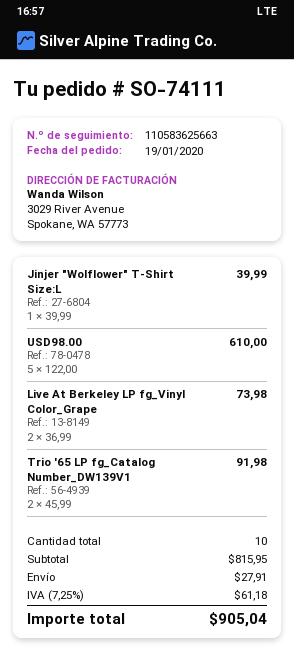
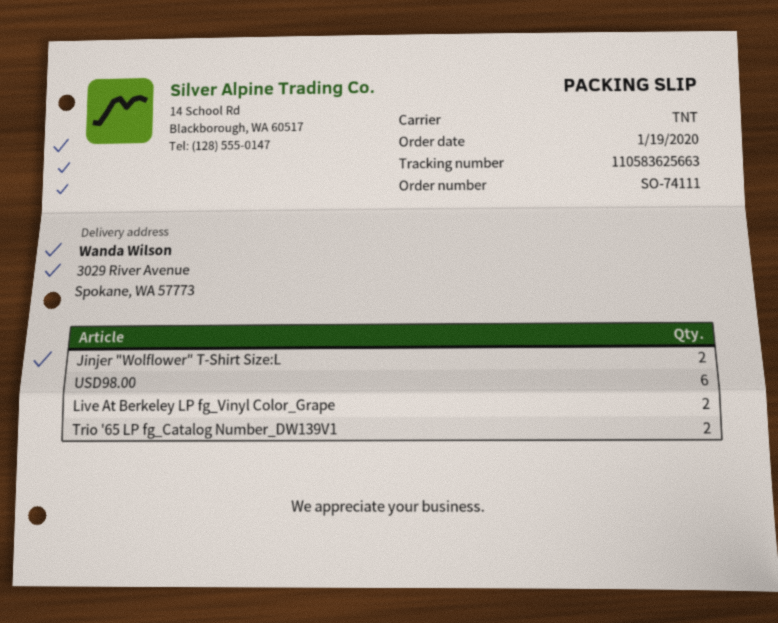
Jinjer "Wolflower" T-Shirt Size:L: 1 -> 2
USD98.00: 5 -> 6

